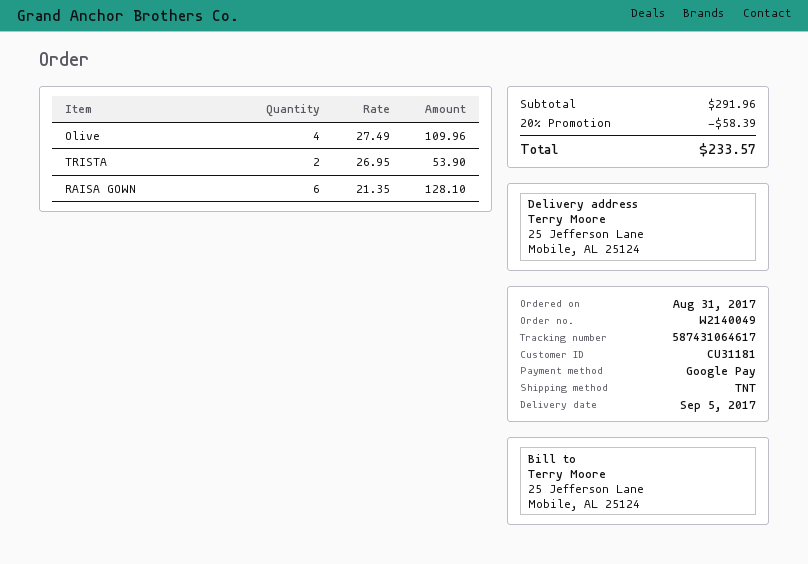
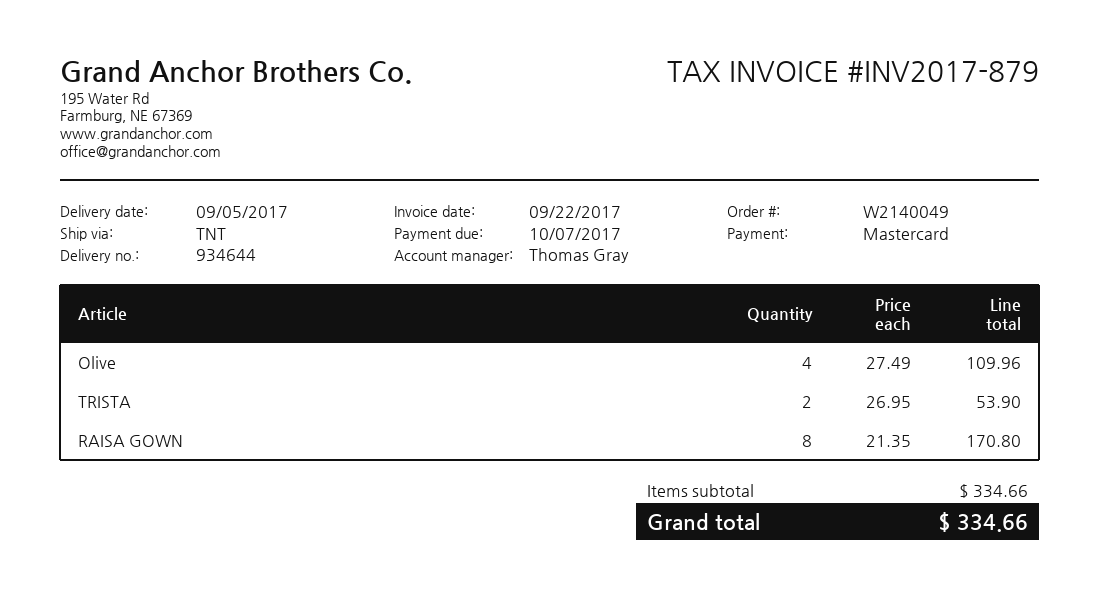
payment method: Google Pay -> Mastercard
RAISA GOWN: 6 x 21.35 = 128.10 -> 8 x 21.35 = 170.80
subtotal: 291.96 -> 334.66
discount: 20% = 58.39 -> none
total: 233.57 -> 334.66

